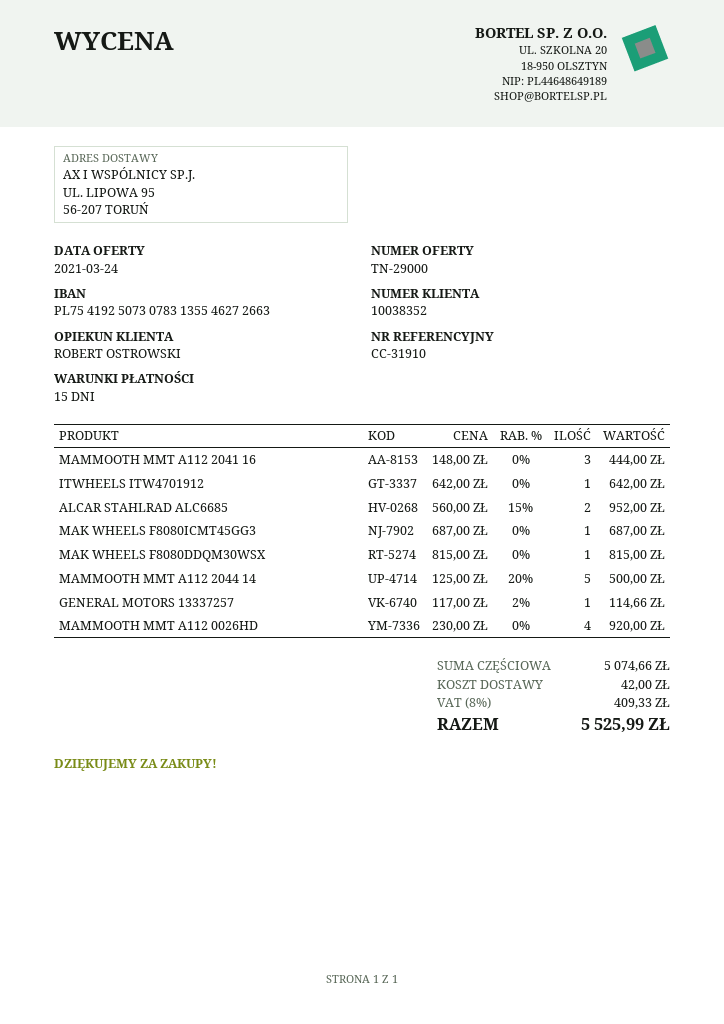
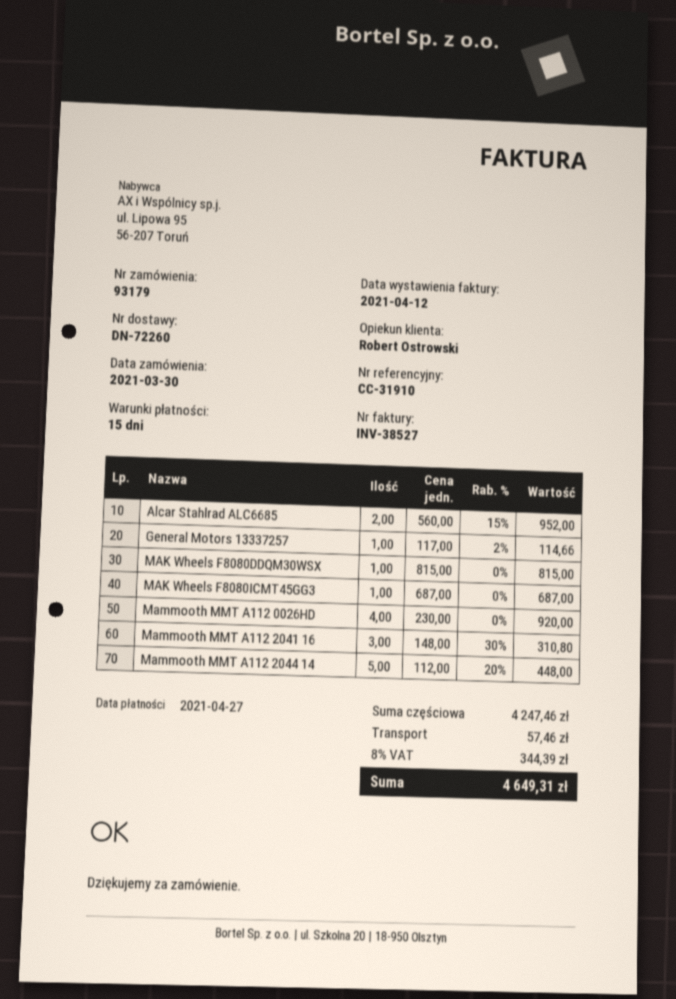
MAMMOOTH MMT A112 2041 16: 3 x 148.00 = 444.00 -> 3 x 148.00 - 30% = 310.80
ITWHEELS ITW4701912: 1 x 642.00 = 642.00 -> none
MAMMOOTH MMT A112 2044 14: 5 x 125.00 - 20% = 500.00 -> 5 x 112.00 - 20% = 448.00
subtotal: 5074.66 -> 4247.46
shipping: 42.00 -> 57.46
tax: 8% = 409.33 -> 8% = 344.39
total: 5525.99 -> 4649.31

